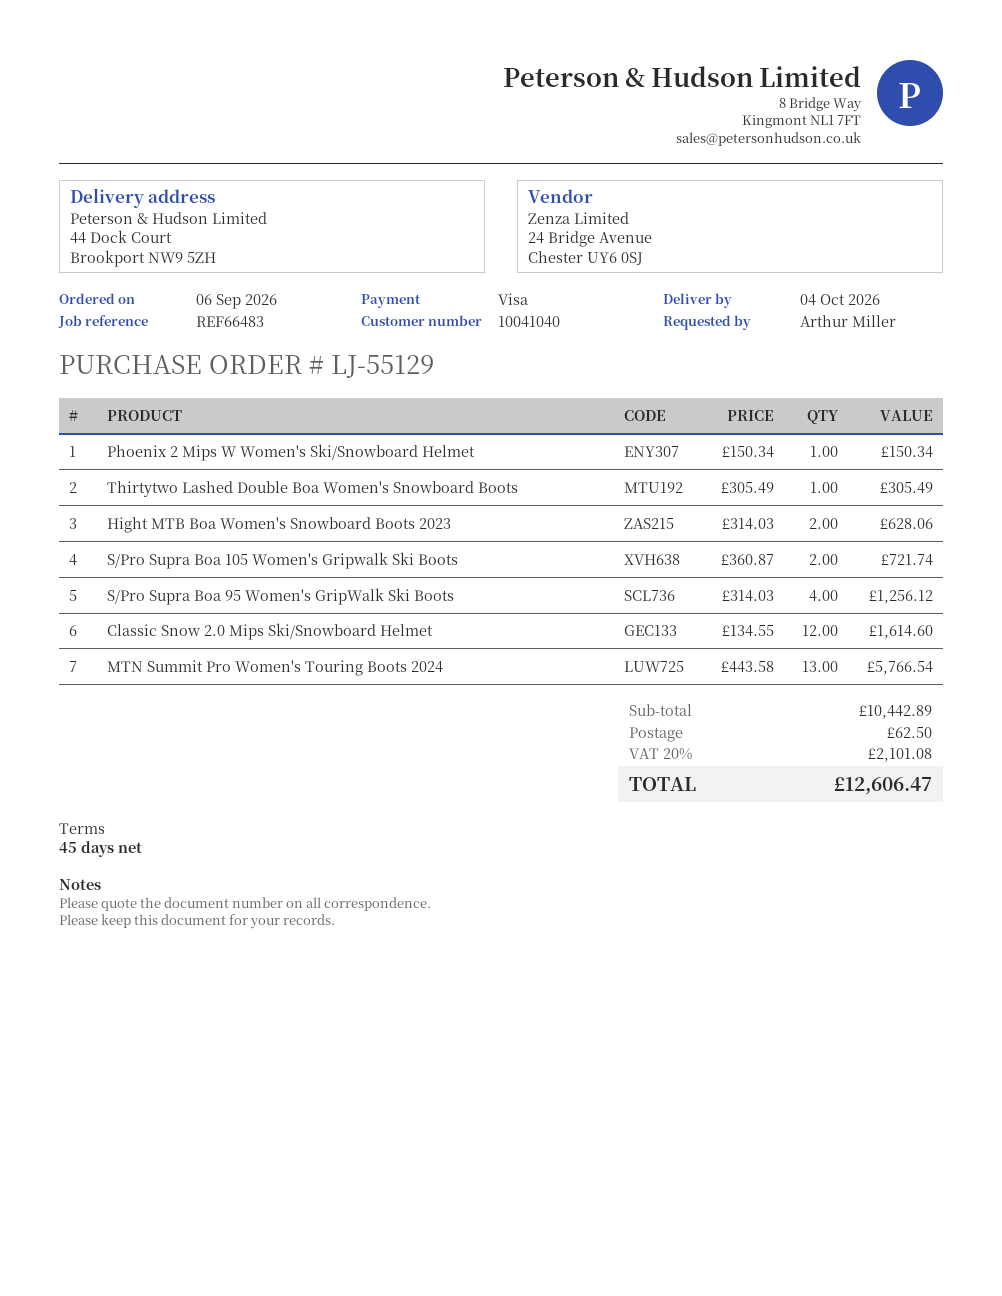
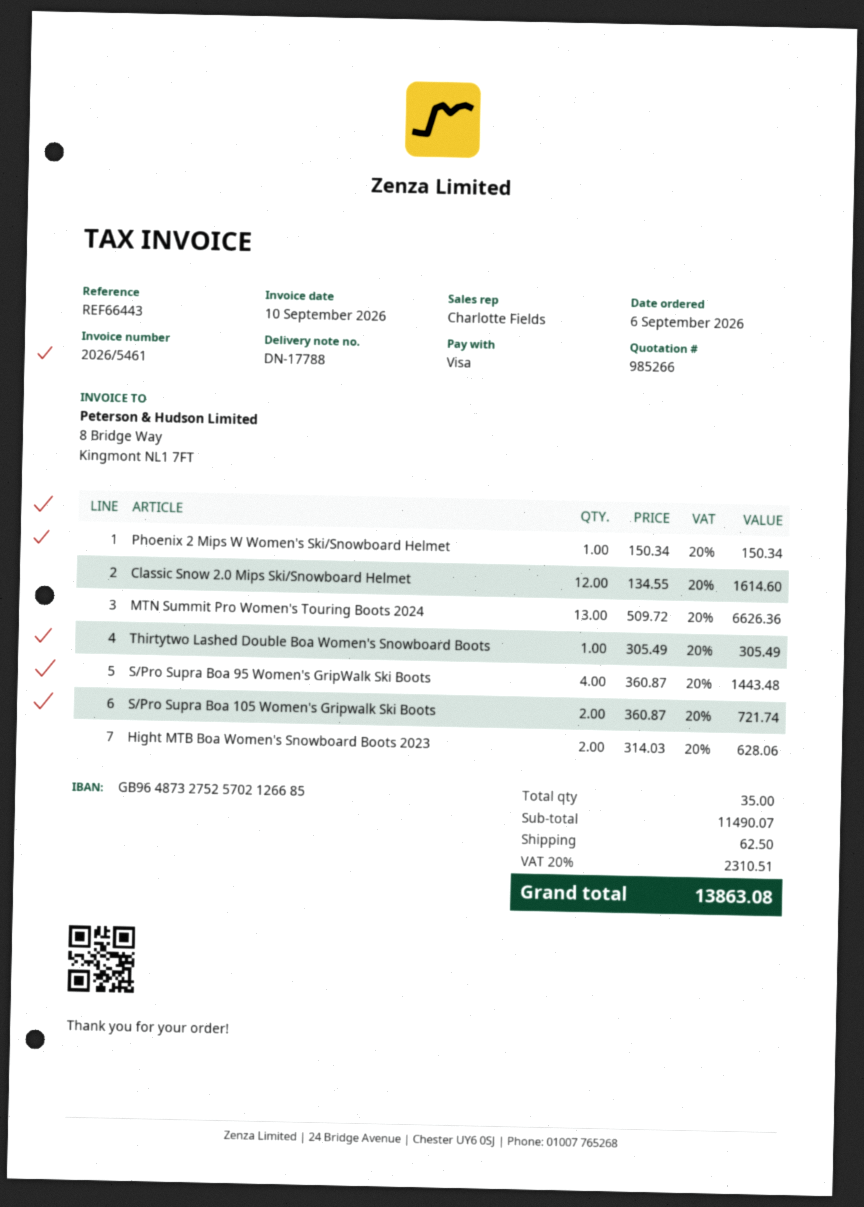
reference: REF66483 -> REF66443
S/Pro Supra Boa 95 Women's GripWalk Ski Boots: 4 x 314.03 = 1256.12 -> 4 x 360.87 = 1443.48
MTN Summit Pro Women's Touring Boots 2024: 13 x 443.58 = 5766.54 -> 13 x 509.72 = 6626.36
subtotal: 10442.89 -> 11490.07
tax: 20% = 2101.08 -> 20% = 2310.51
total: 12606.47 -> 13863.08

